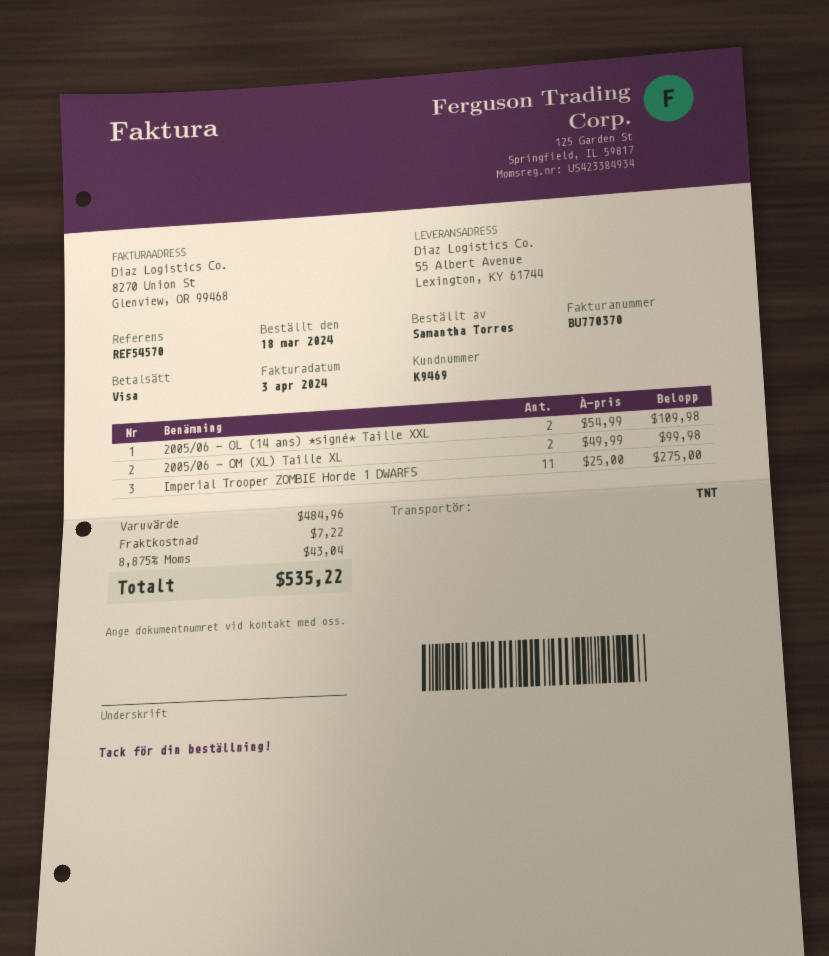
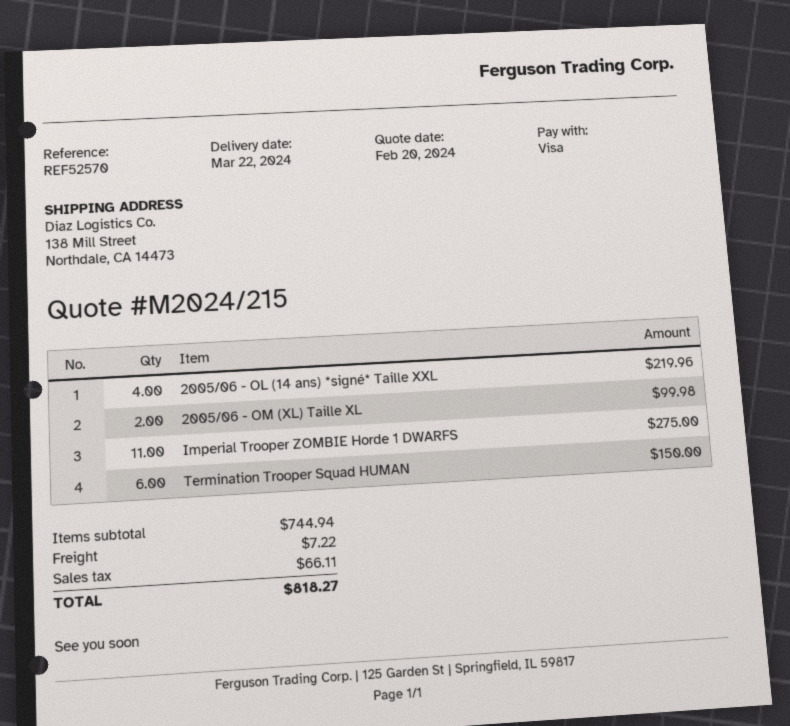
reference: REF54570 -> REF52570
ship to: 55 Albert Avenue, Lexington, KY 61744 -> 138 Mill Street, Northdale, CA 14473
2005/06 - OL (14 ans) *signé* Taille XXL: 2 for 109.98 -> 4 for 219.96
Termination Trooper Squad HUMAN: none -> 6 for 150.00
subtotal: 484.96 -> 744.94
tax: 43.04 -> 66.11
total: 535.22 -> 818.27

